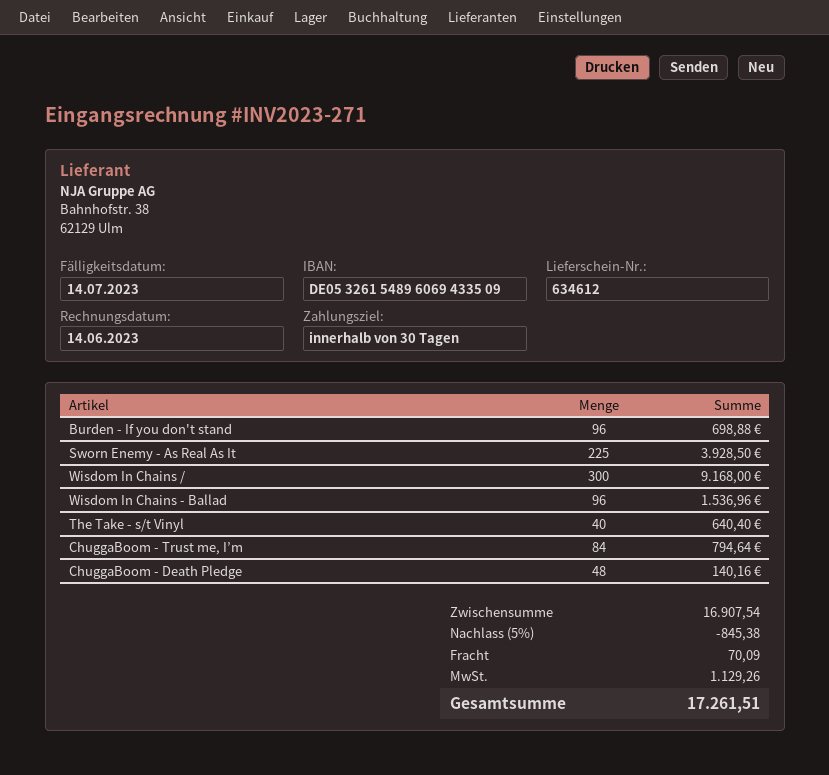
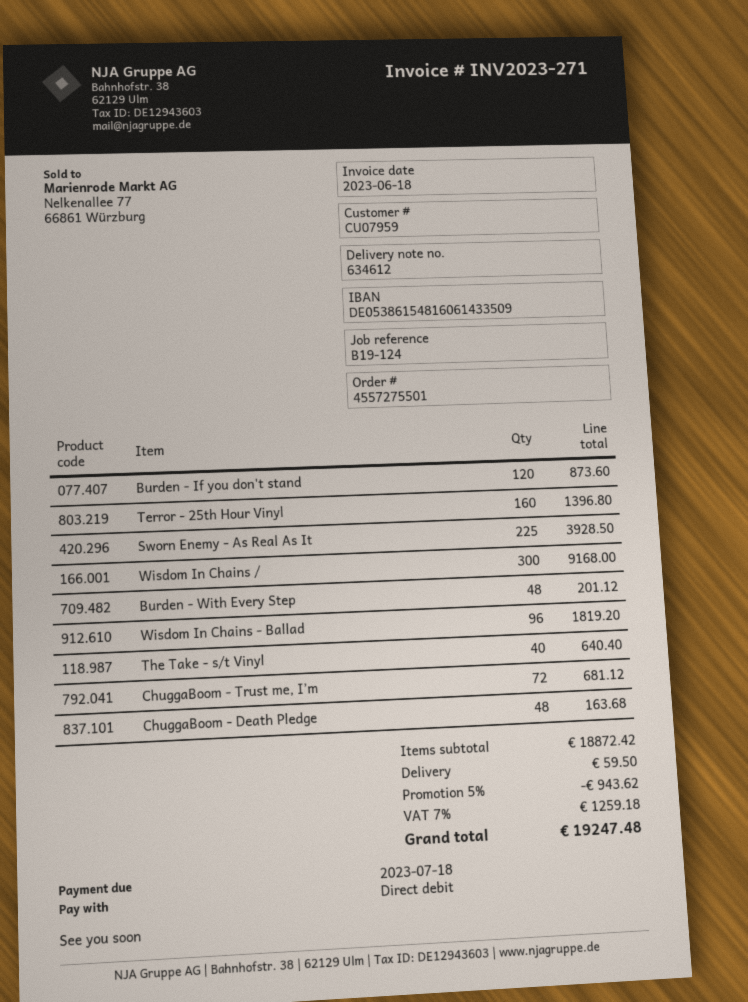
invoice date: 2023-06-14 -> 2023-06-18
due date: 2023-07-14 -> 2023-07-18
bank account: DE05326154896069433509 -> DE05386154816061433509
Burden - If you don't stand: 96 for 698.88 -> 120 for 873.60
Wisdom In Chains - Ballad: 96 for 1536.96 -> 96 for 1819.20
ChuggaBoom - Trust me, I’m: 84 for 794.64 -> 72 for 681.12
ChuggaBoom - Death Pledge: 48 for 140.16 -> 48 for 163.68
Terror - 25th Hour Vinyl: none -> 160 for 1396.80
Burden - With Every Step: none -> 48 for 201.12
subtotal: 16907.54 -> 18872.42
discount: 5% = 845.38 -> 5% = 943.62
shipping: 70.09 -> 59.50
tax: 1129.26 -> 1259.18
total: 17261.51 -> 19247.48

